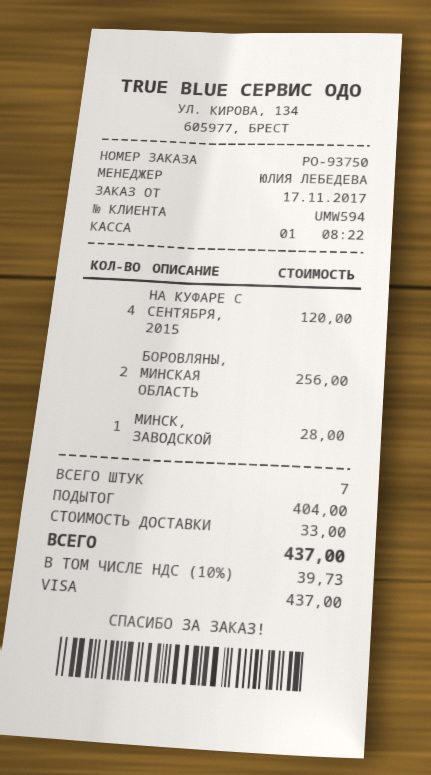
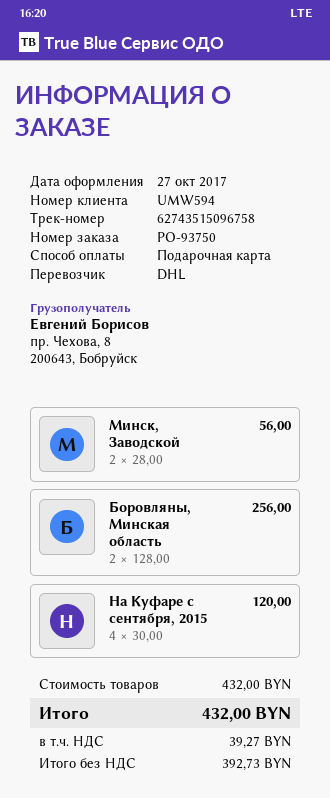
order date: 2017-11-17 -> 2017-10-27
payment method: Visa -> gift card
МИНСК, ЗАВОДСКОЙ: 1 for 28.00 -> 2 for 56.00
subtotal: 404.00 -> 432.00
shipping: 33.00 -> none
tax: 39.73 -> 39.27
total: 437.00 -> 432.00

